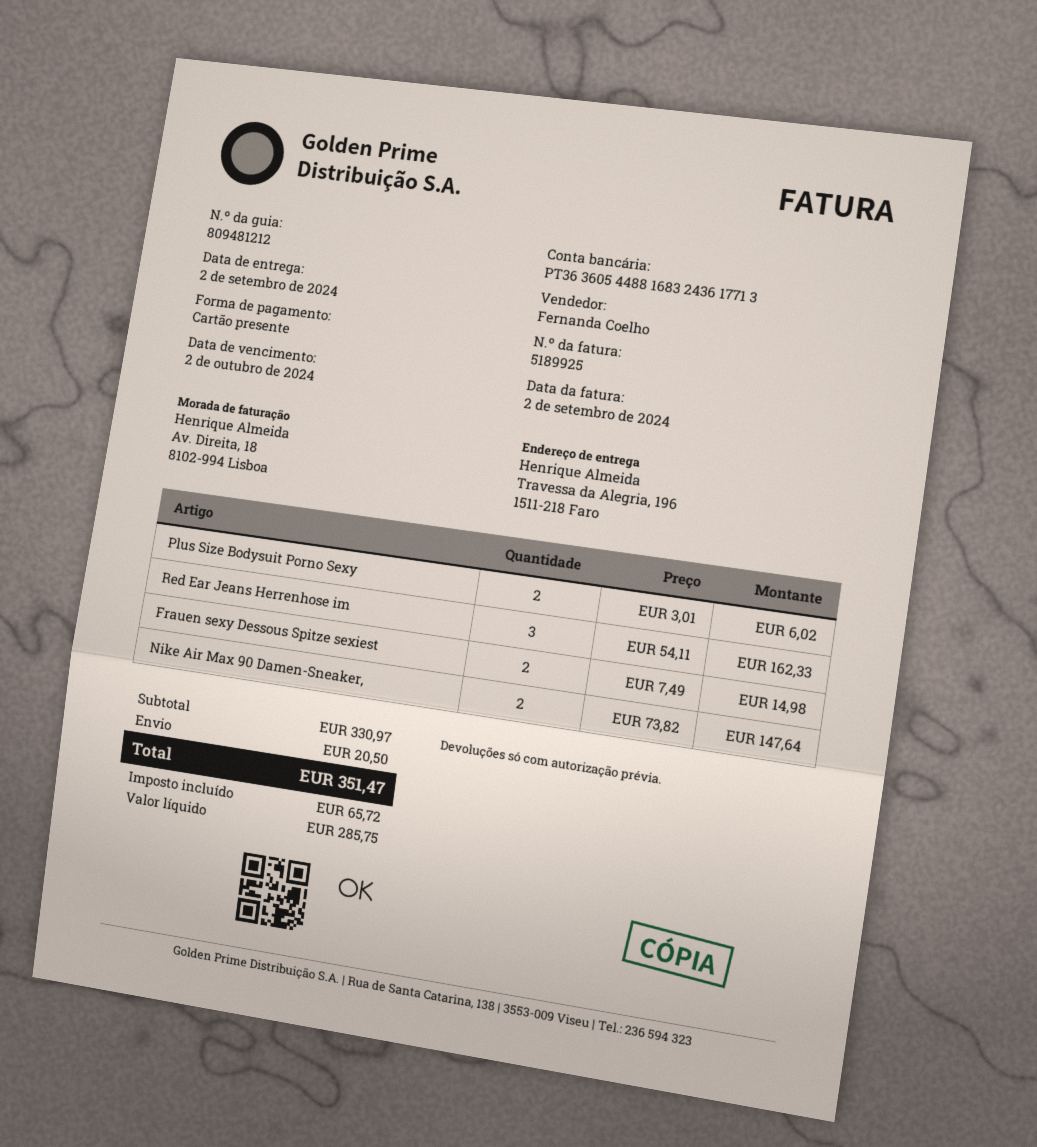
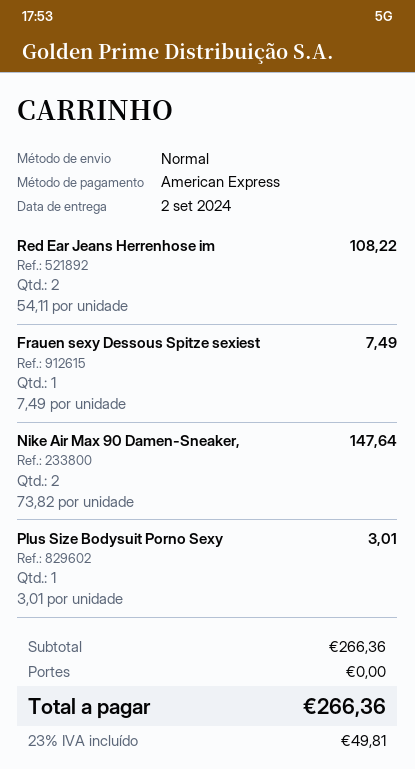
payment method: gift card -> American Express
Plus Size Bodysuit Porno Sexy: 2 x 3.01 = 6.02 -> 1 x 3.01 = 3.01
Red Ear Jeans Herrenhose im: 3 x 54.11 = 162.33 -> 2 x 54.11 = 108.22
Frauen sexy Dessous Spitze sexiest: 2 x 7.49 = 14.98 -> 1 x 7.49 = 7.49
subtotal: 330.97 -> 266.36
shipping: 20.50 -> 0.00
tax: 65.72 -> 49.81
total: 351.47 -> 266.36

